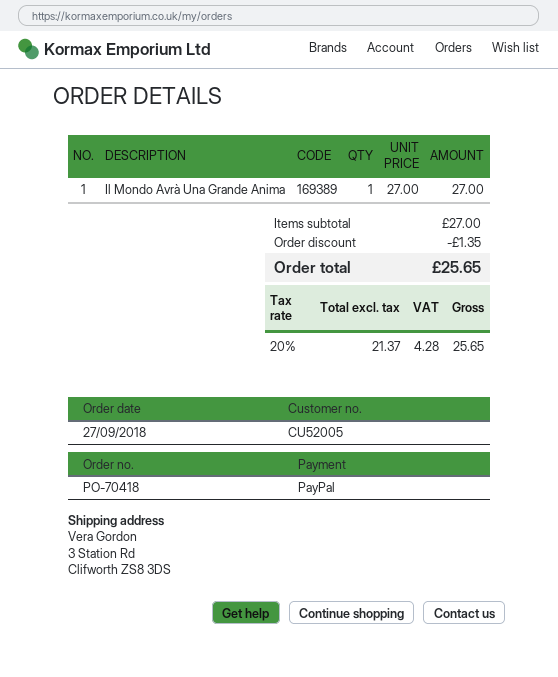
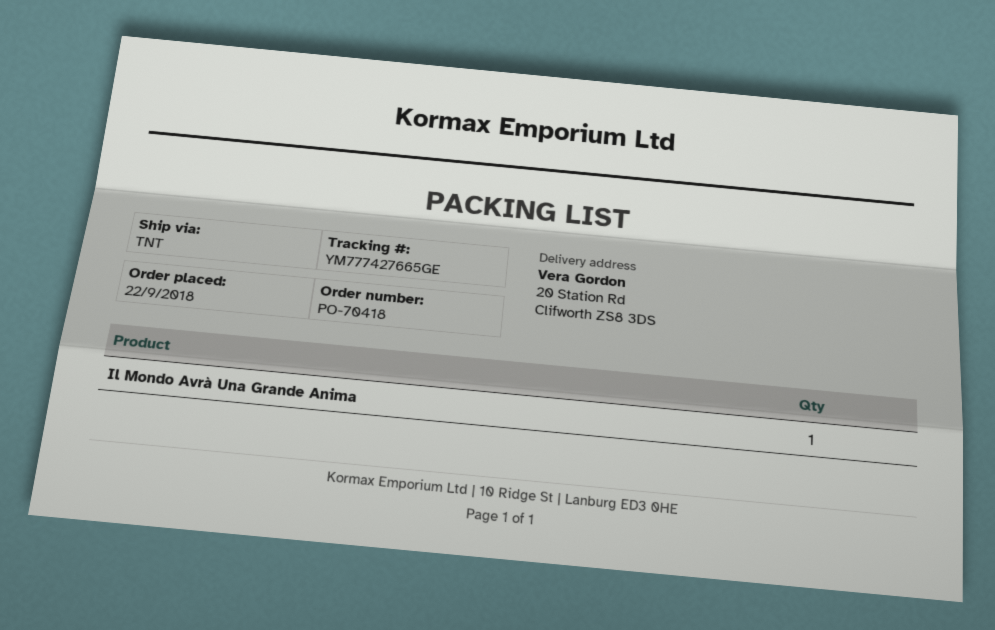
order date: 2018-09-27 -> 2018-09-22
ship to: 3 Station Rd, Clifworth ZS8 3DS -> 20 Station Rd, Clifworth ZS8 3DS

